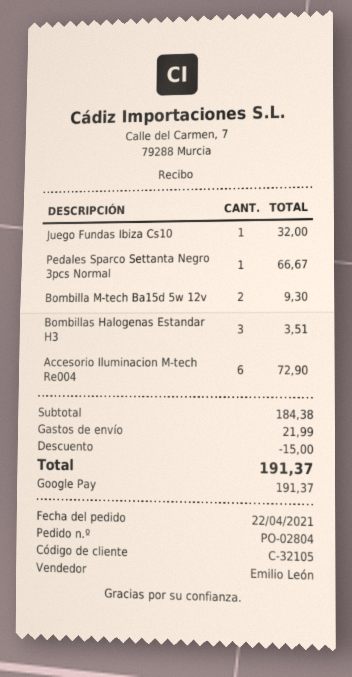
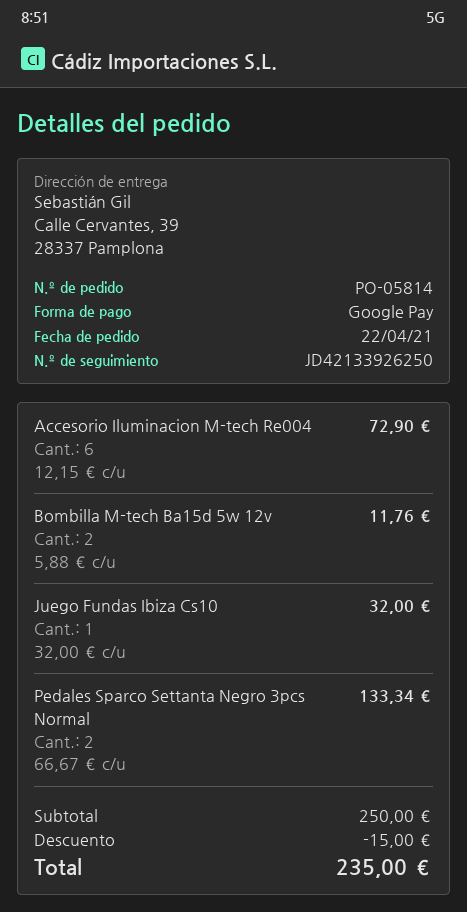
order number: PO-02804 -> PO-05814
Pedales Sparco Settanta Negro 3pcs Normal: 1 for 66.67 -> 2 for 133.34
Bombilla M-tech Ba15d 5w 12v: 2 for 9.30 -> 2 for 11.76
Bombillas Halogenas Estandar H3: 3 for 3.51 -> none
subtotal: 184.38 -> 250.00
shipping: 21.99 -> none
total: 191.37 -> 235.00

